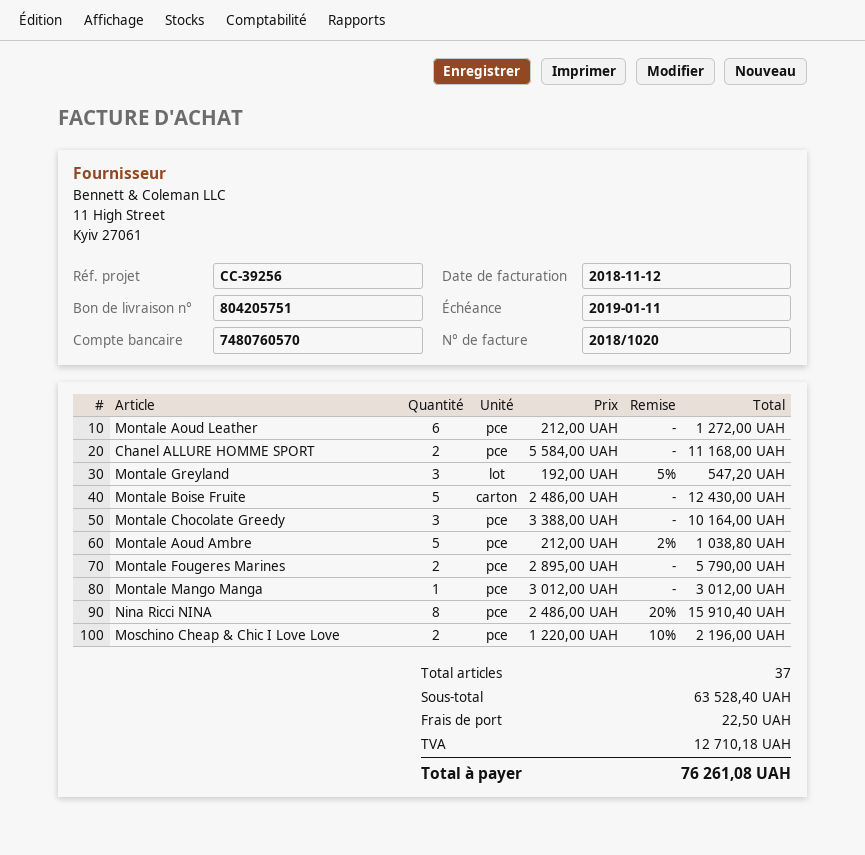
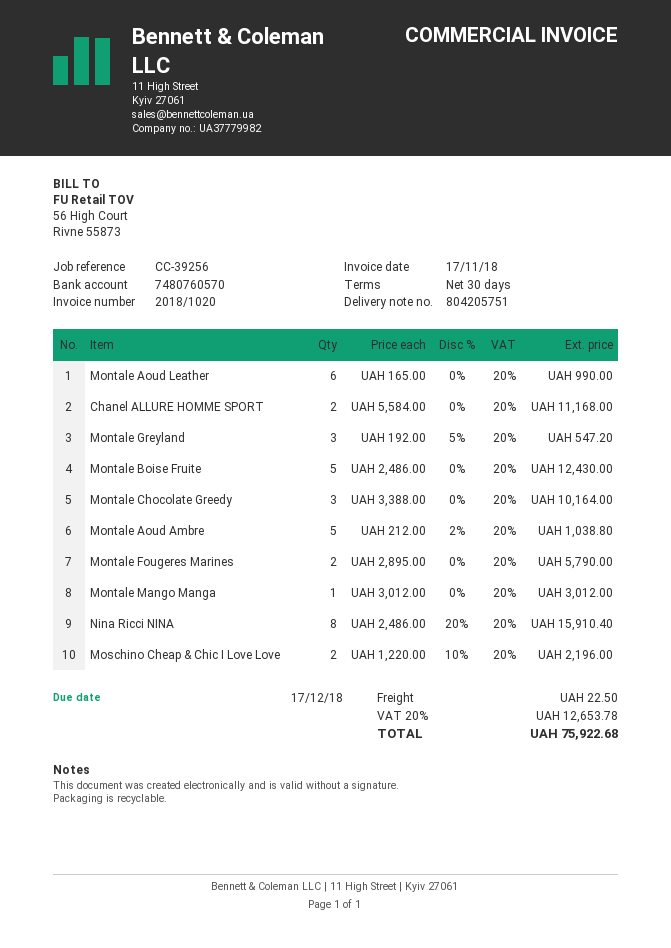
invoice date: 2018-11-12 -> 2018-11-17
due date: 2019-01-11 -> 2018-12-17
Montale Aoud Leather: 6 x 212.00 = 1272.00 -> 6 x 165.00 = 990.00
tax: 12710.18 -> 12653.78
total: 76261.08 -> 75922.68

